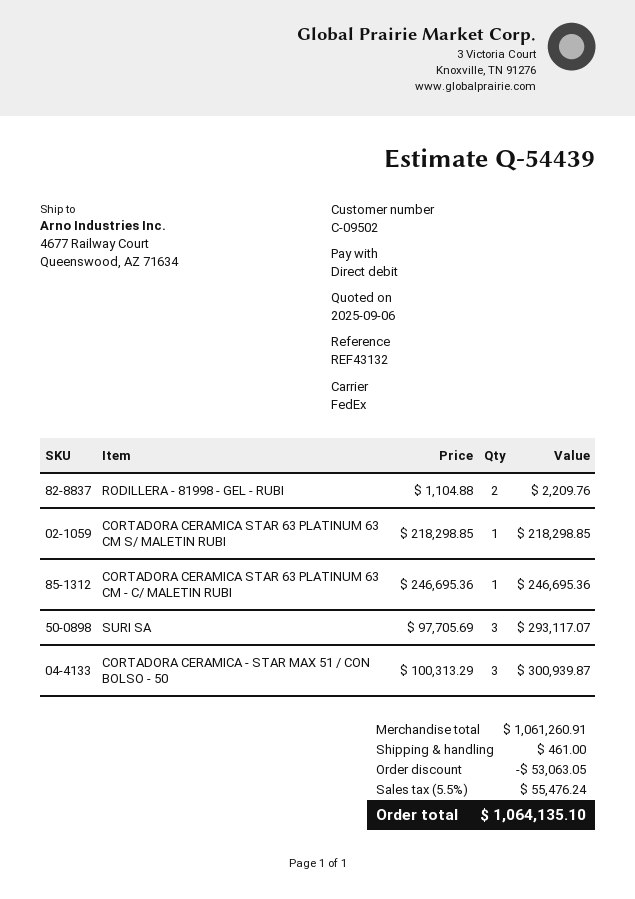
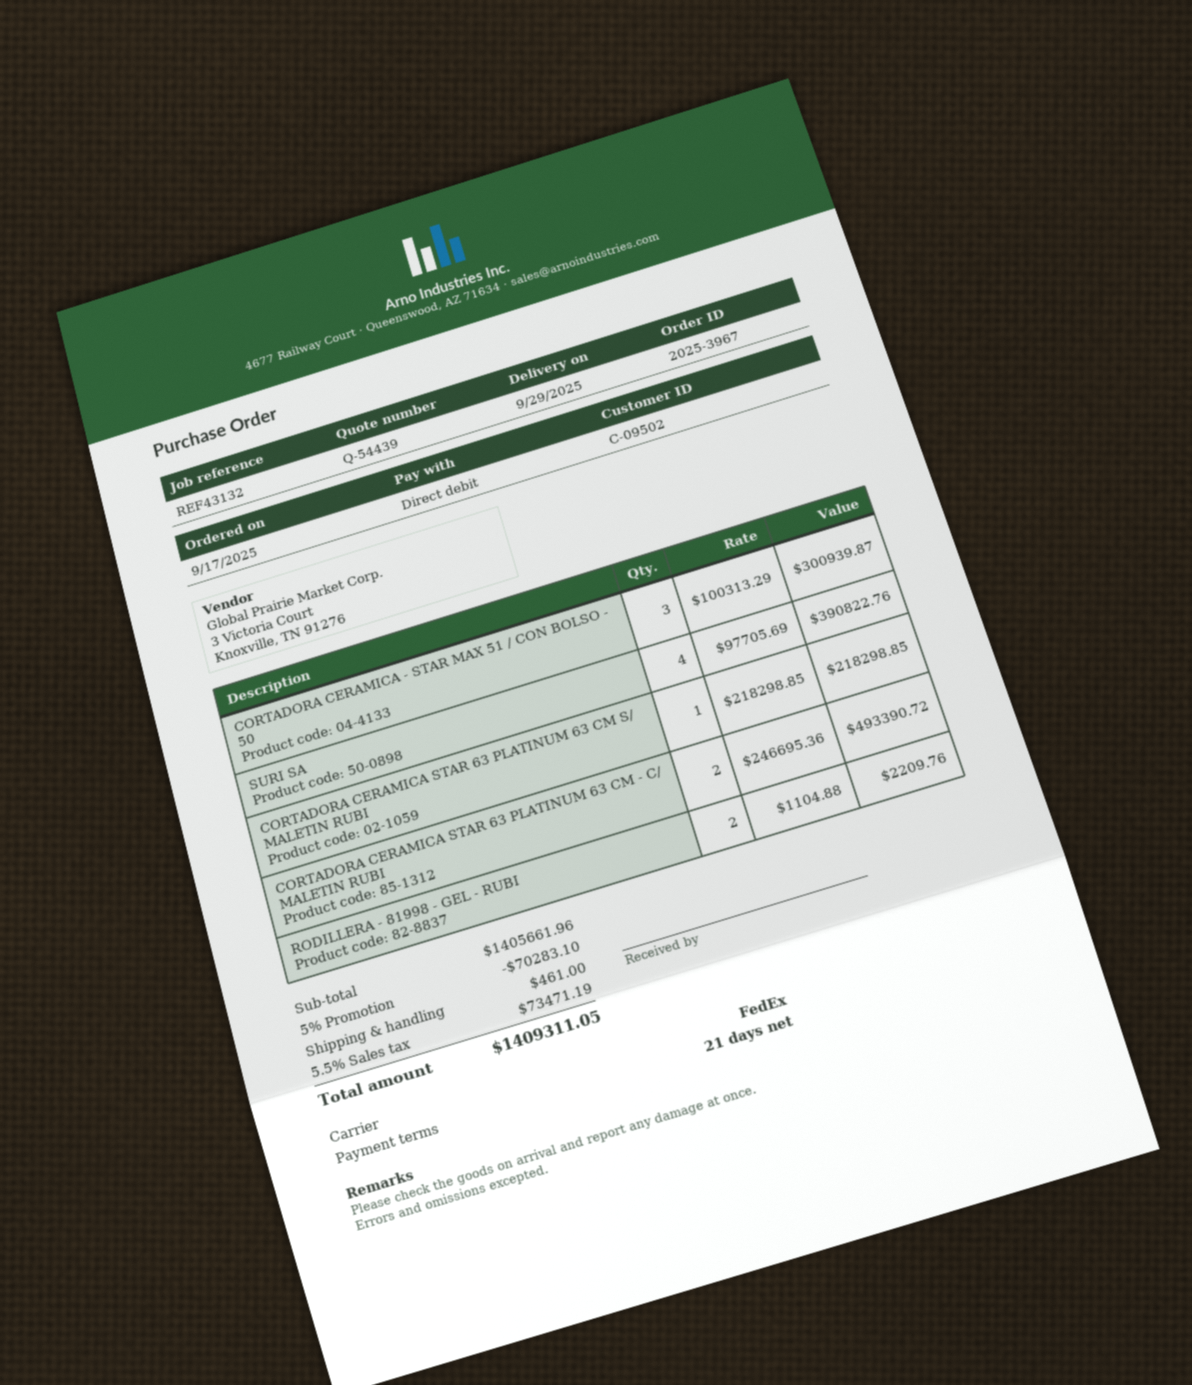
CORTADORA CERAMICA STAR 63 PLATINUM 63 CM - C/ MALETIN RUBI: 1 x 246695.36 = 246695.36 -> 2 x 246695.36 = 493390.72
SURI SA: 3 x 97705.69 = 293117.07 -> 4 x 97705.69 = 390822.76
subtotal: 1061260.91 -> 1405661.96
discount: 53063.05 -> 70283.10
tax: 5.5% = 55476.24 -> 5.5% = 73471.19
total: 1064135.10 -> 1409311.05

